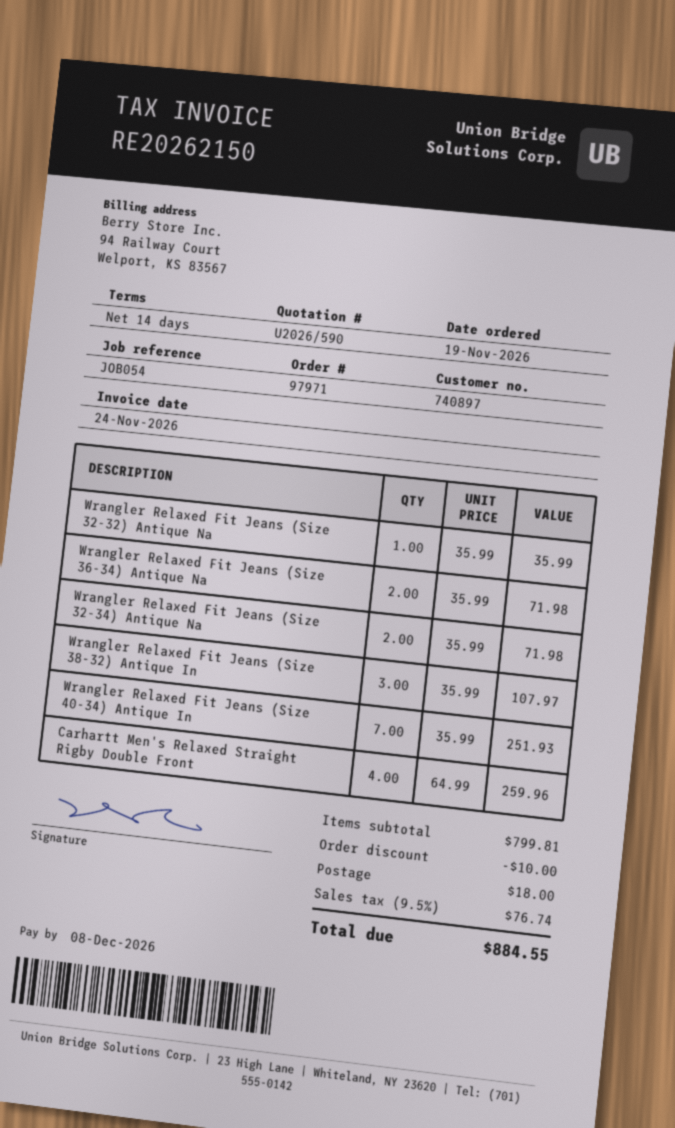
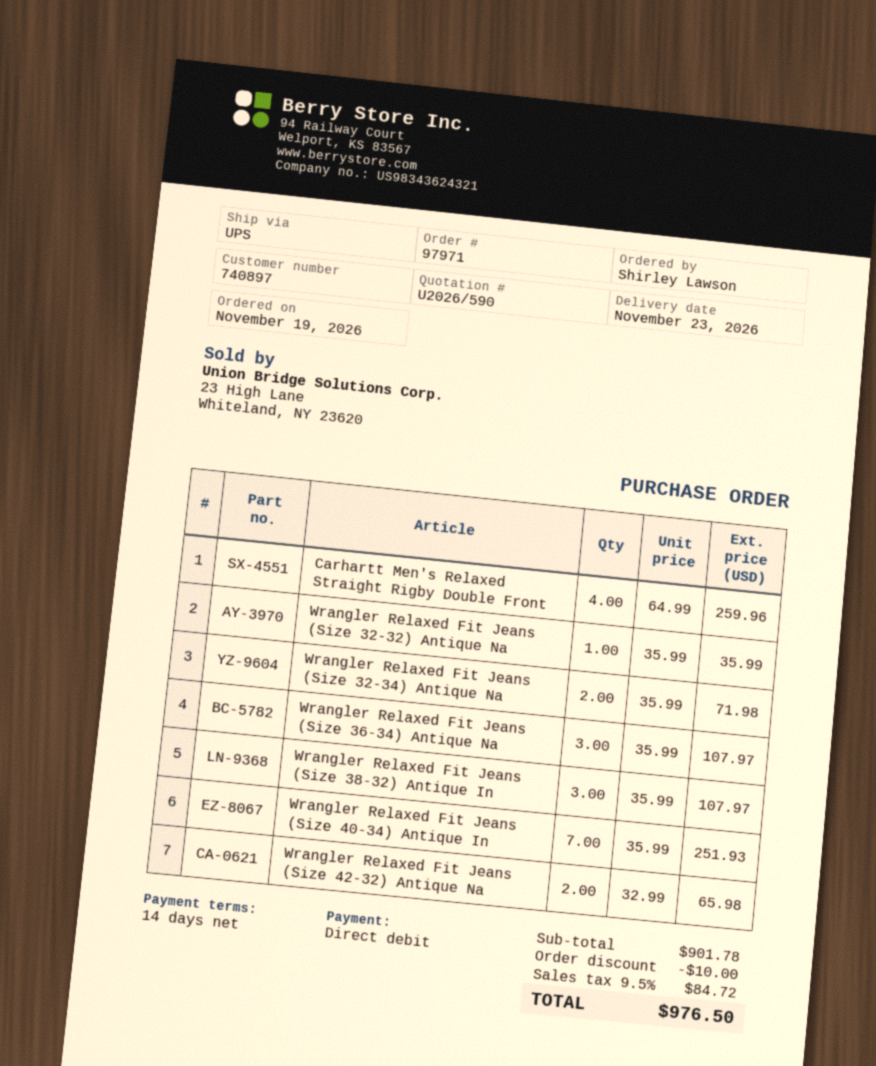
Wrangler Relaxed Fit Jeans (Size 36-34) Antique Na: 2 x 35.99 = 71.98 -> 3 x 35.99 = 107.97
Wrangler Relaxed Fit Jeans (Size 42-32) Antique Na: none -> 2 x 32.99 = 65.98
subtotal: 799.81 -> 901.78
shipping: 18.00 -> none
tax: 9.5% = 76.74 -> 9.5% = 84.72
total: 884.55 -> 976.50

